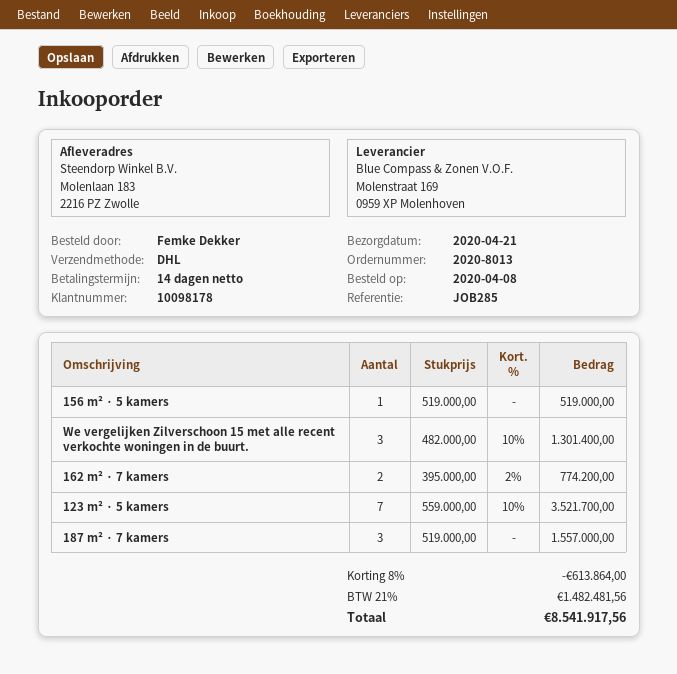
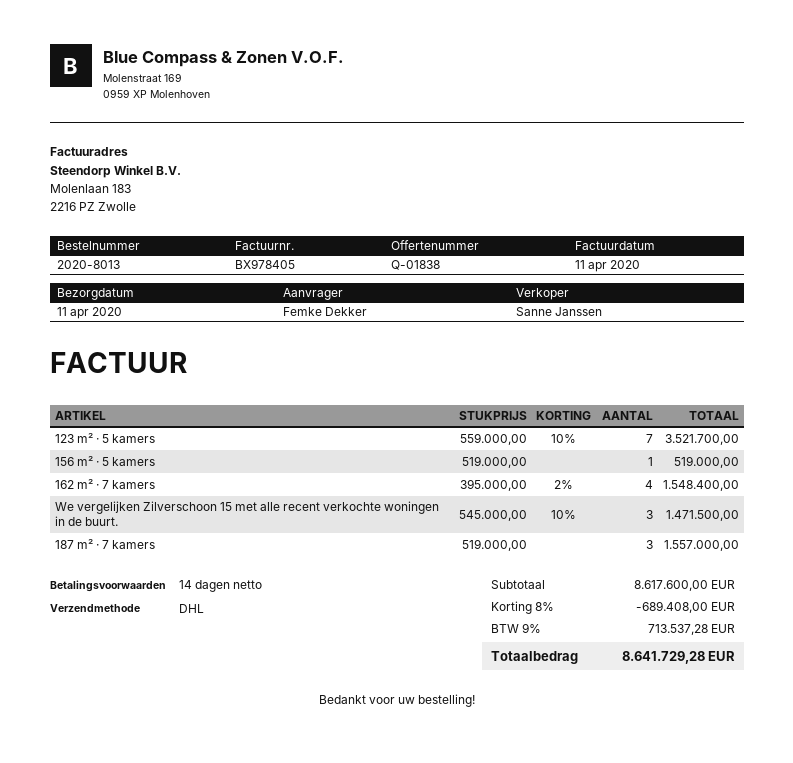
delivery date: 2020-04-21 -> 2020-04-11
We vergelijken Zilverschoon 15 met alle recent verkochte woningen in de buurt.: 3 x 482000.00 - 10% = 1301400.00 -> 3 x 545000.00 - 10% = 1471500.00
162 m² · 7 kamers: 2 x 395000.00 - 2% = 774200.00 -> 4 x 395000.00 - 2% = 1548400.00
discount: 8% = 613864.00 -> 8% = 689408.00
tax: 21% = 1482481.56 -> 9% = 713537.28
total: 8541917.56 -> 8641729.28

